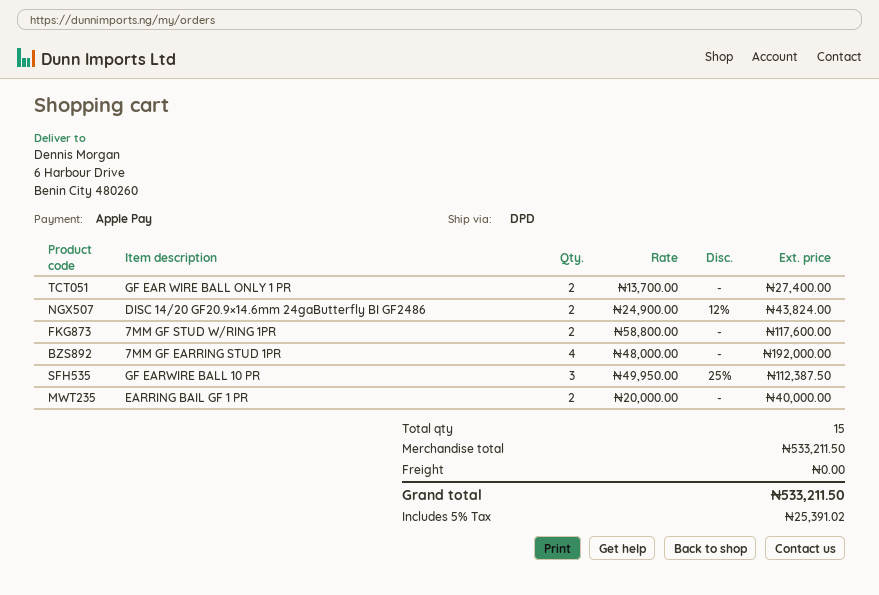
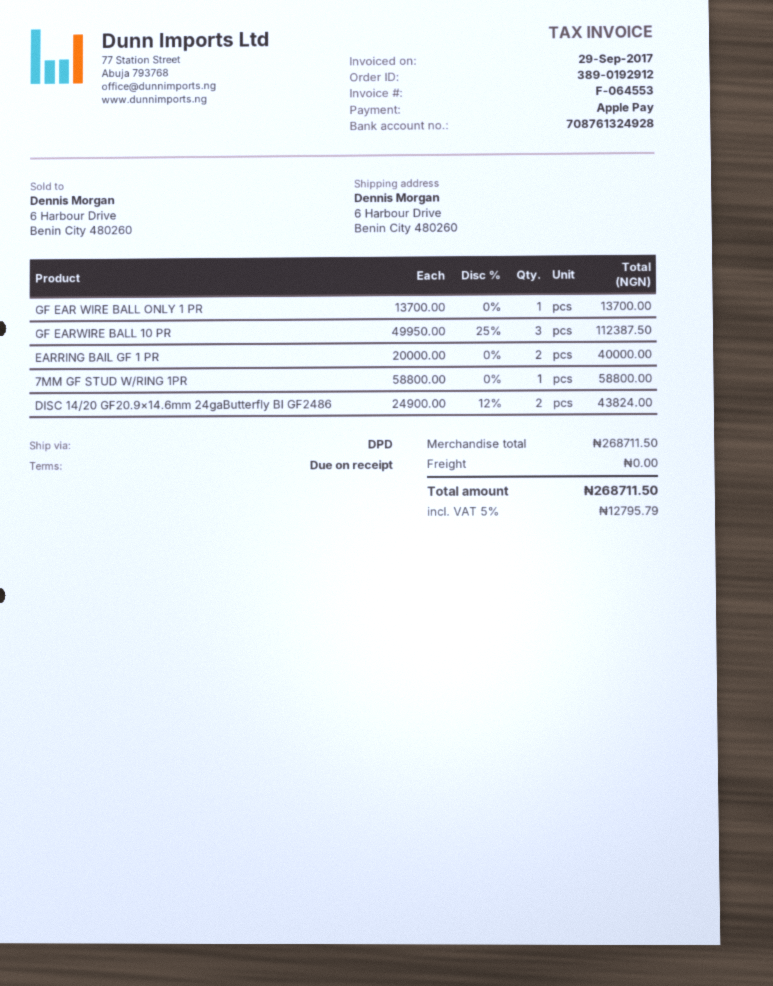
GF EAR WIRE BALL ONLY 1 PR: 2 x 13700.00 = 27400.00 -> 1 x 13700.00 = 13700.00
7MM GF STUD W/RING 1PR: 2 x 58800.00 = 117600.00 -> 1 x 58800.00 = 58800.00
7MM GF EARRING STUD 1PR: 4 x 48000.00 = 192000.00 -> none
subtotal: 533211.50 -> 268711.50
tax: 5% = 25391.02 -> 5% = 12795.79
total: 533211.50 -> 268711.50

